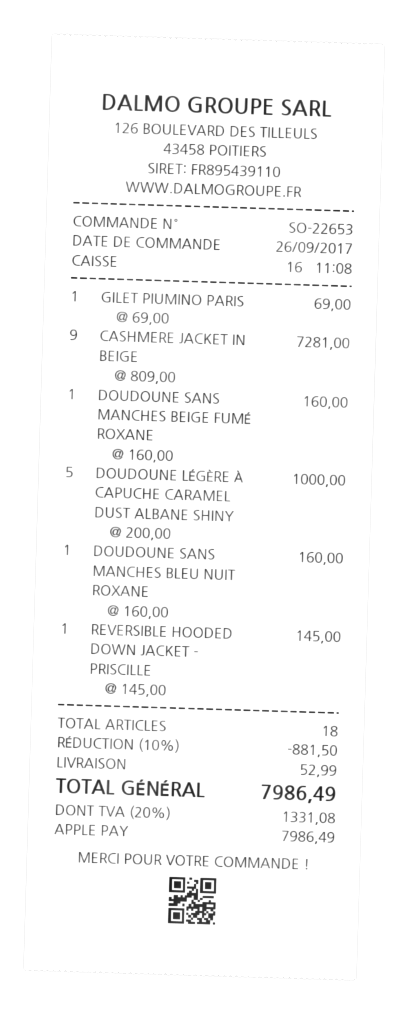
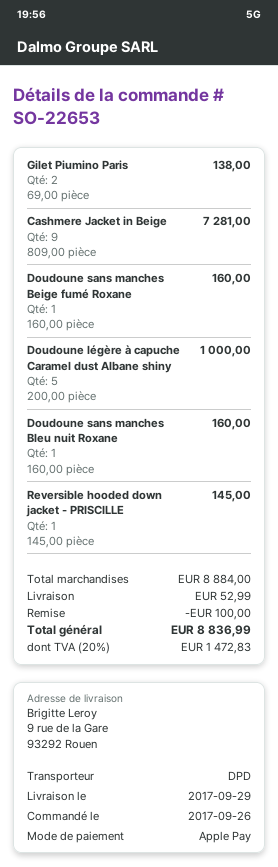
GILET PIUMINO PARIS: 1 x 69.00 = 69.00 -> 2 x 69.00 = 138.00
discount: 881.50 -> 100.00
tax: 20% = 1331.08 -> 20% = 1472.83
total: 7986.49 -> 8836.99

